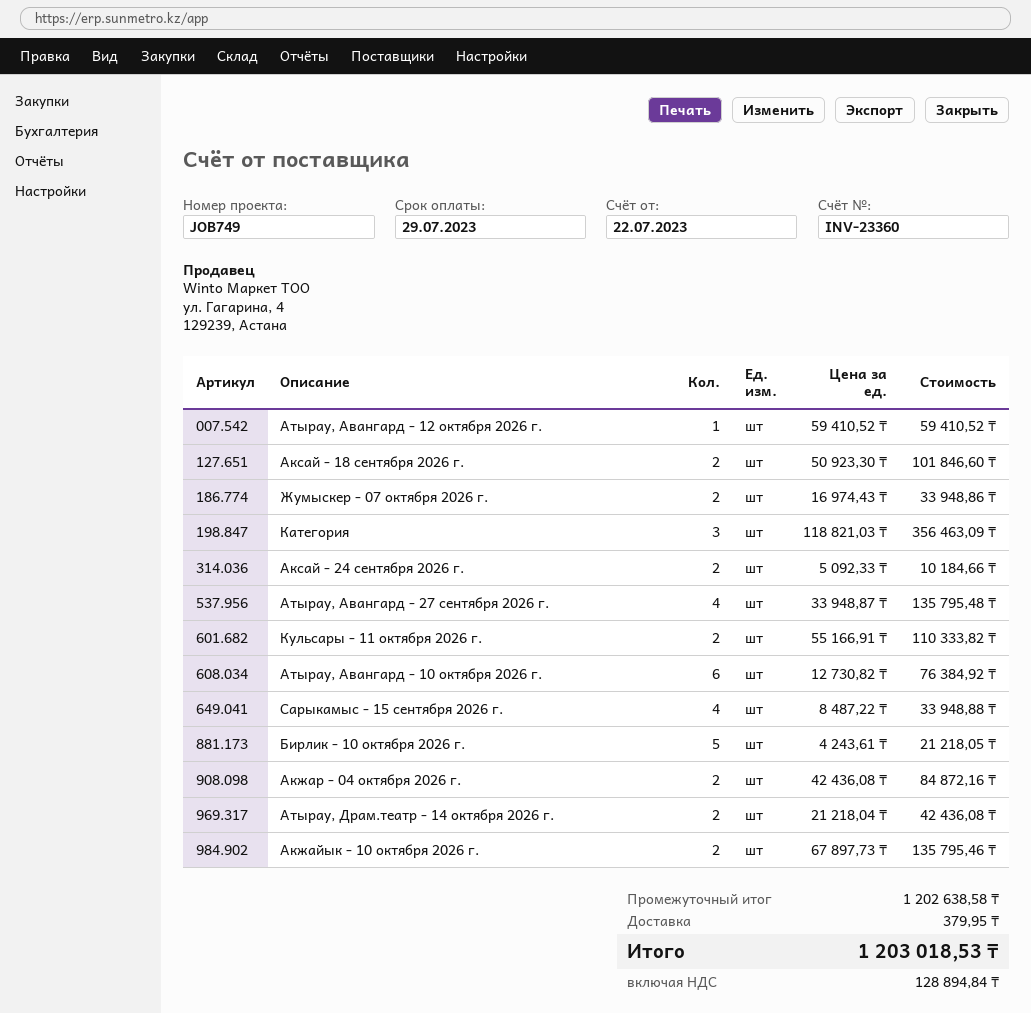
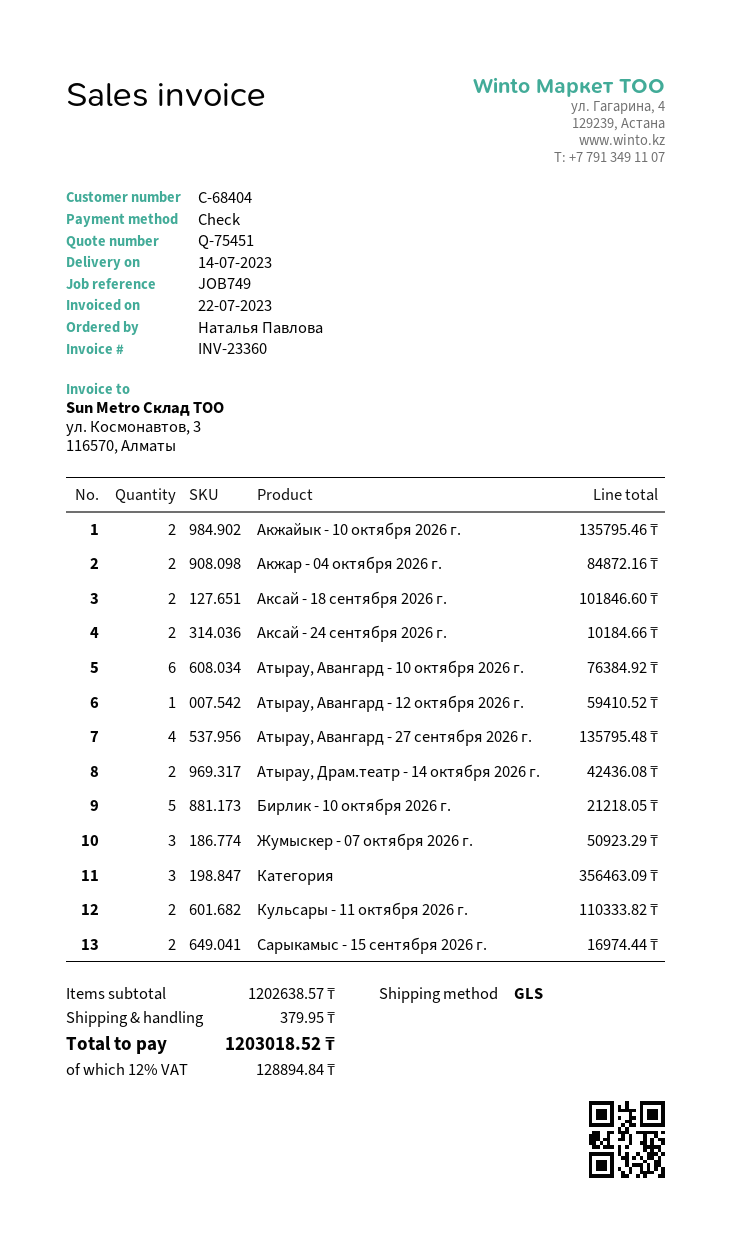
Жумыскер - 07 октября 2026 г.: 2 for 33948.86 -> 3 for 50923.29
Сарыкамыс - 15 сентября 2026 г.: 4 for 33948.88 -> 2 for 16974.44
subtotal: 1202638.58 -> 1202638.57
total: 1203018.53 -> 1203018.52

